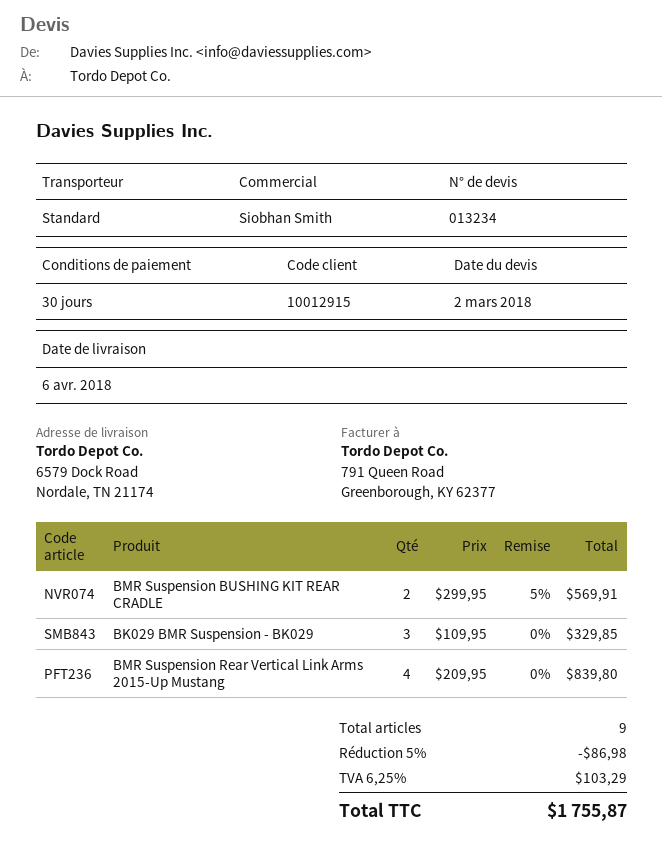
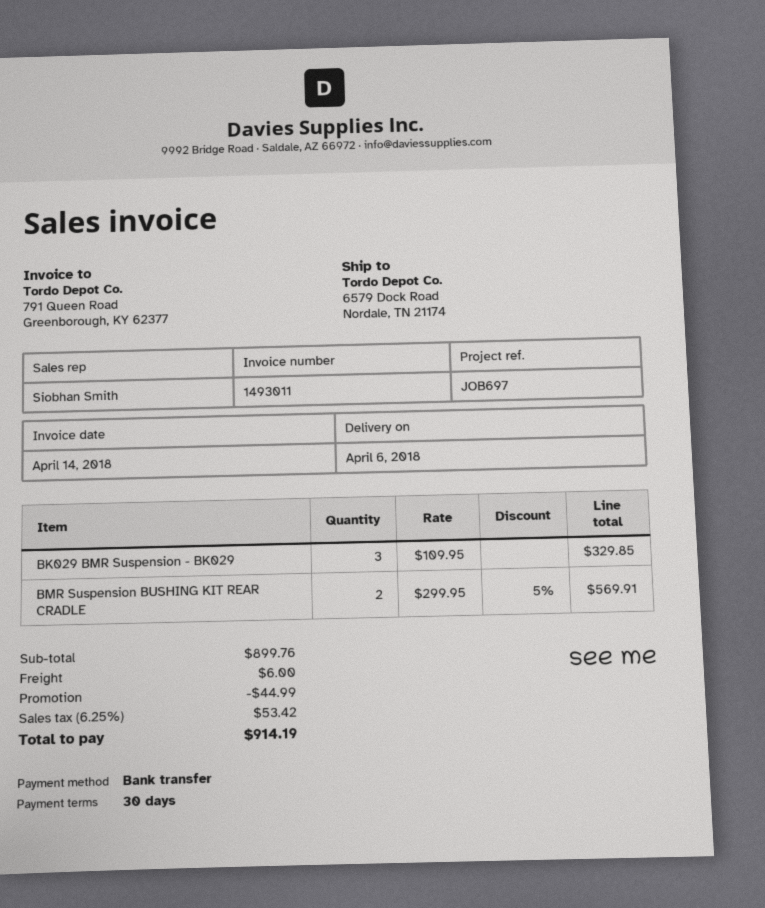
BMR Suspension Rear Vertical Link Arms 2015-Up Mustang: 4 x 209.95 = 839.80 -> none
discount: 86.98 -> 44.99
shipping: none -> 6.00
tax: 6.25% = 103.29 -> 6.25% = 53.42
total: 1755.87 -> 914.19

